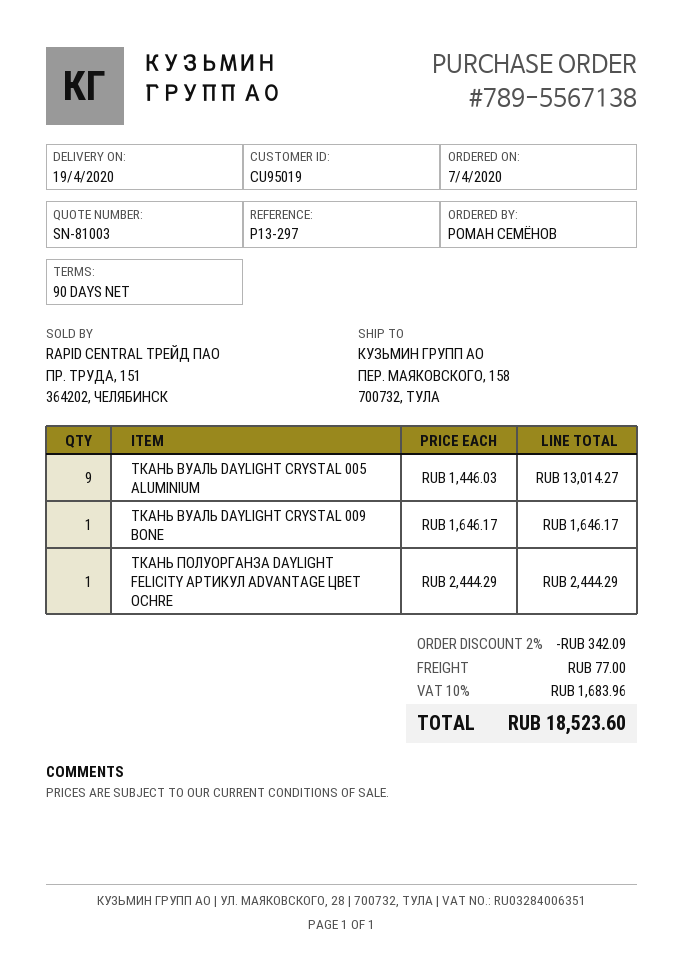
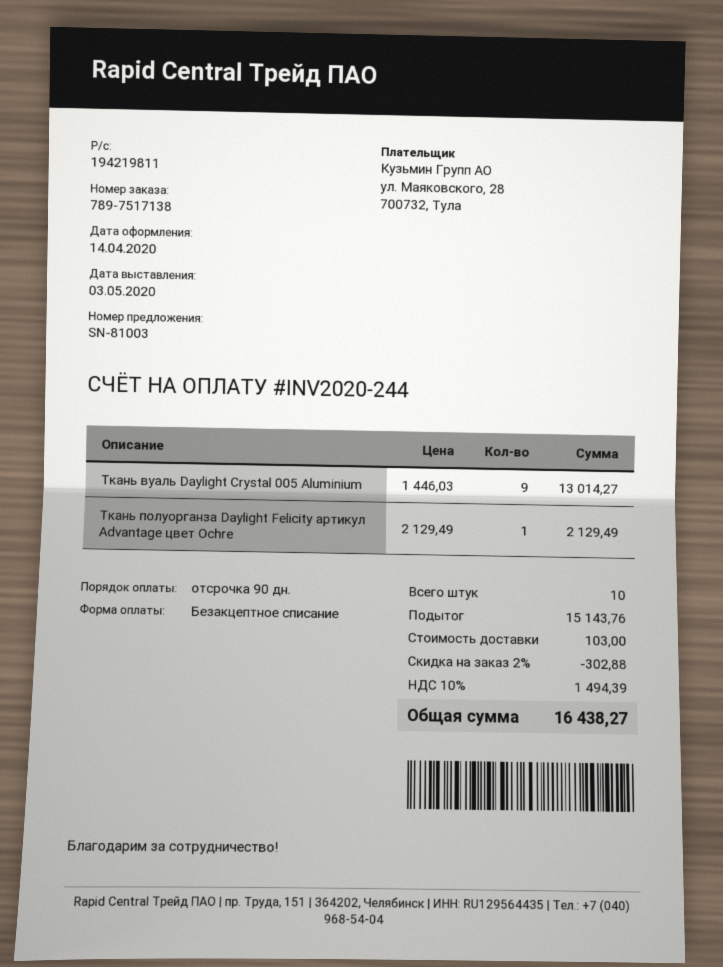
order number: 789-5567138 -> 789-7517138
order date: 2020-04-07 -> 2020-04-14
ТКАНЬ ВУАЛЬ DAYLIGHT CRYSTAL 009 BONE: 1 x 1646.17 = 1646.17 -> none
ТКАНЬ ПОЛУОРГАНЗА DAYLIGHT FELICITY АРТИКУЛ ADVANTAGE ЦВЕТ OCHRE: 1 x 2444.29 = 2444.29 -> 1 x 2129.49 = 2129.49
discount: 2% = 342.09 -> 2% = 302.88
shipping: 77.00 -> 103.00
tax: 10% = 1683.96 -> 10% = 1494.39
total: 18523.60 -> 16438.27

